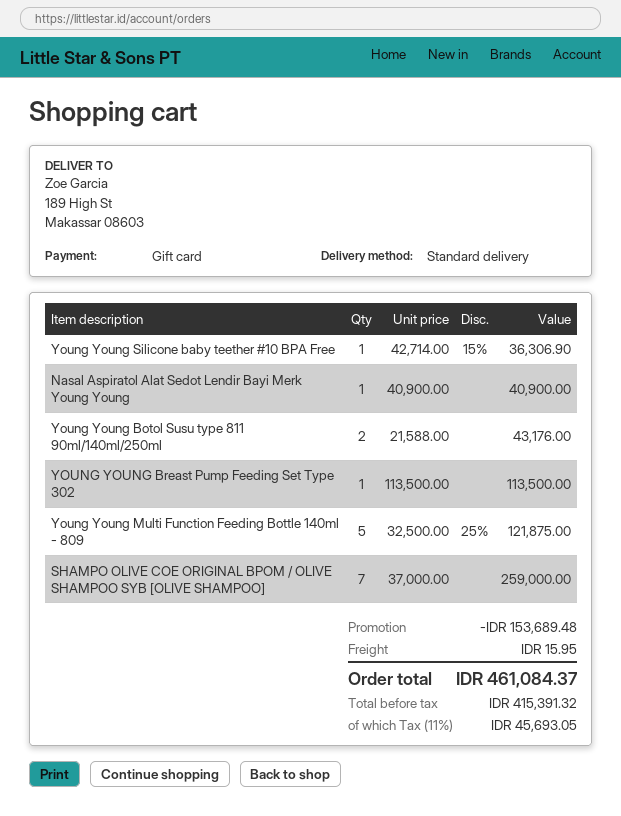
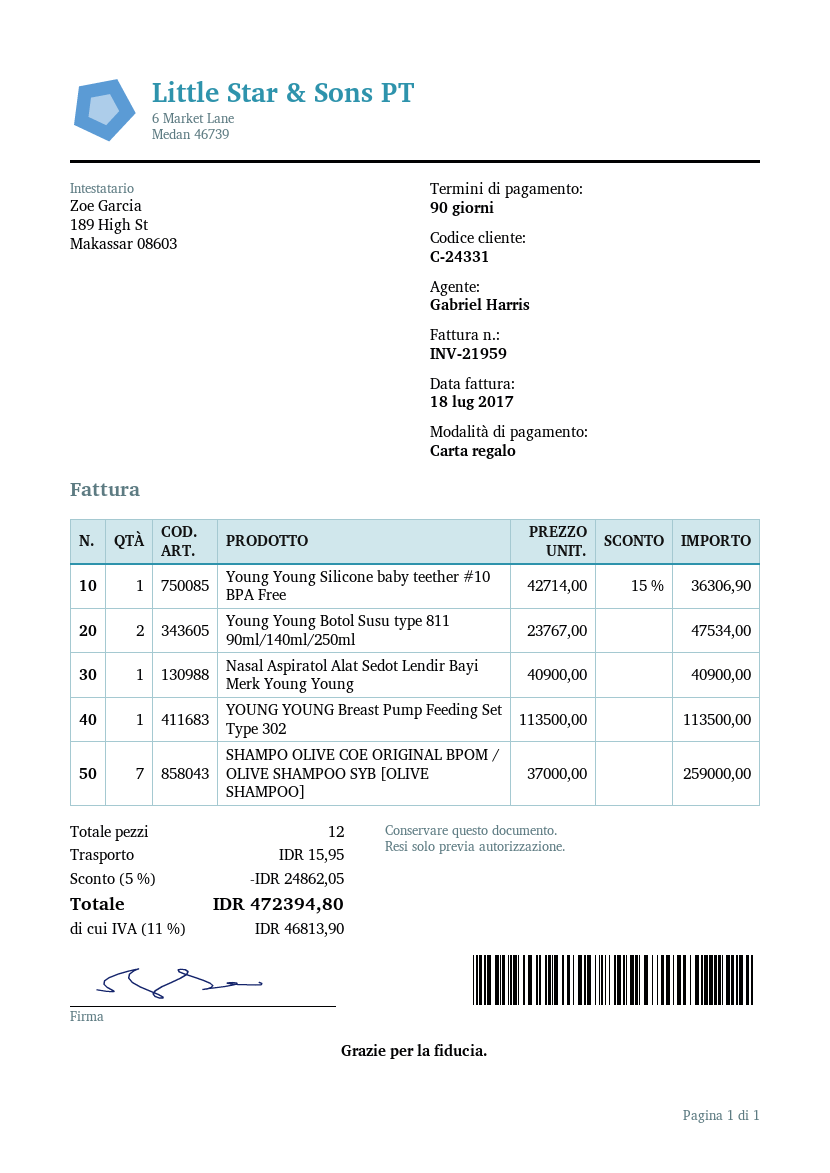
Young Young Botol Susu type 811 90ml/140ml/250ml: 2 x 21588.00 = 43176.00 -> 2 x 23767.00 = 47534.00
Young Young Multi Function Feeding Bottle 140ml - 809: 5 x 32500.00 - 25% = 121875.00 -> none
discount: 153689.48 -> 24862.05
tax: 11% = 45693.05 -> 11% = 46813.90
total: 461084.37 -> 472394.80

